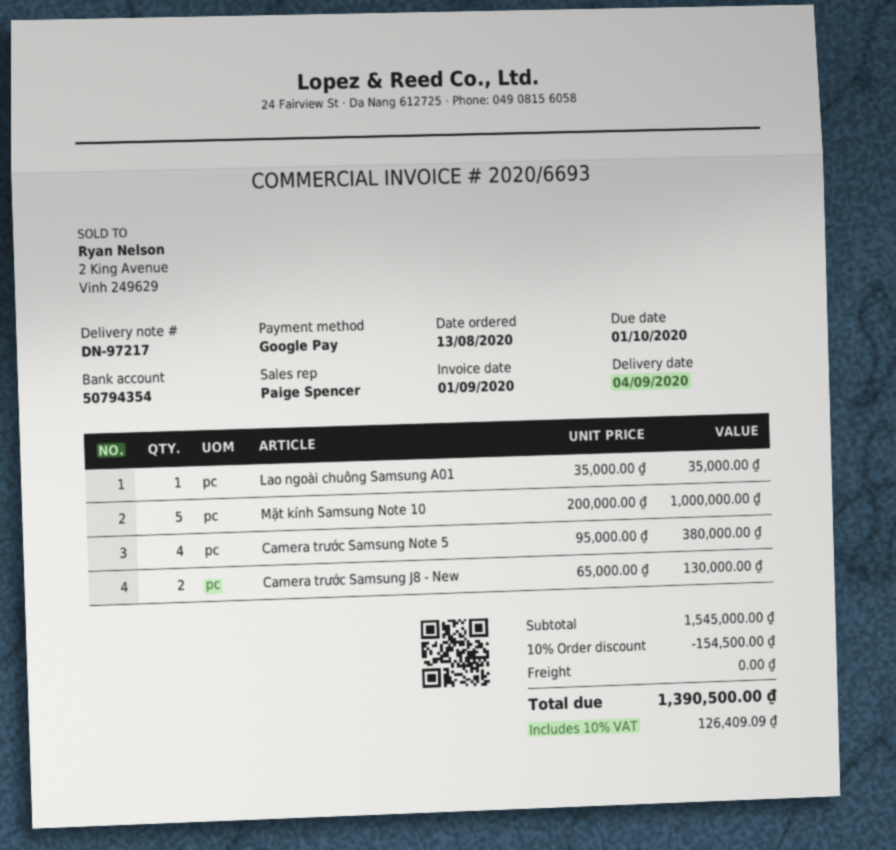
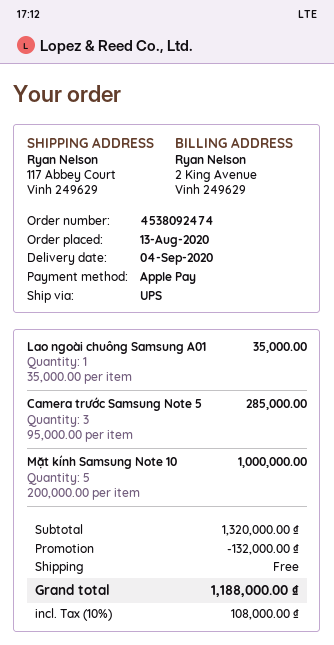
payment method: Google Pay -> Apple Pay
Camera trước Samsung Note 5: 4 x 95000.00 = 380000.00 -> 3 x 95000.00 = 285000.00
Camera trước Samsung J8 - New: 2 x 65000.00 = 130000.00 -> none
subtotal: 1545000.00 -> 1320000.00
discount: 154500.00 -> 132000.00
tax: 10% = 126409.09 -> 10% = 108000.00
total: 1390500.00 -> 1188000.00

